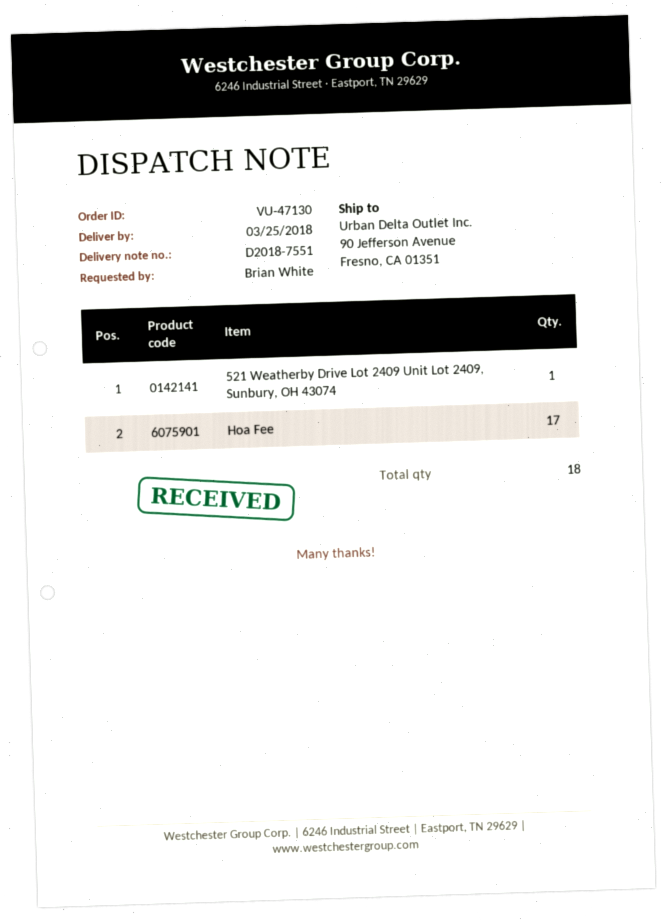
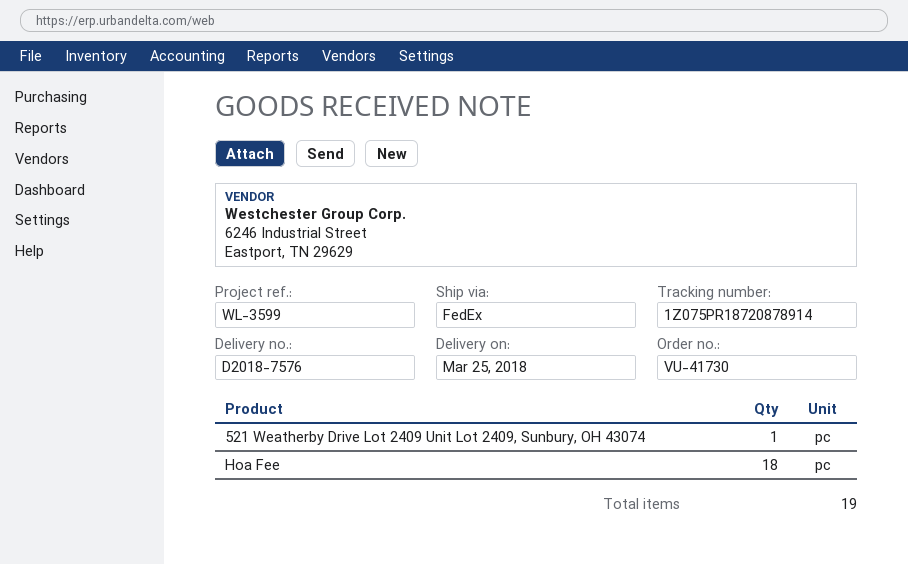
order number: VU-47130 -> VU-41730
delivery note number: D2018-7551 -> D2018-7576
Hoa Fee: 17 -> 18
total quantity: 18 -> 19

